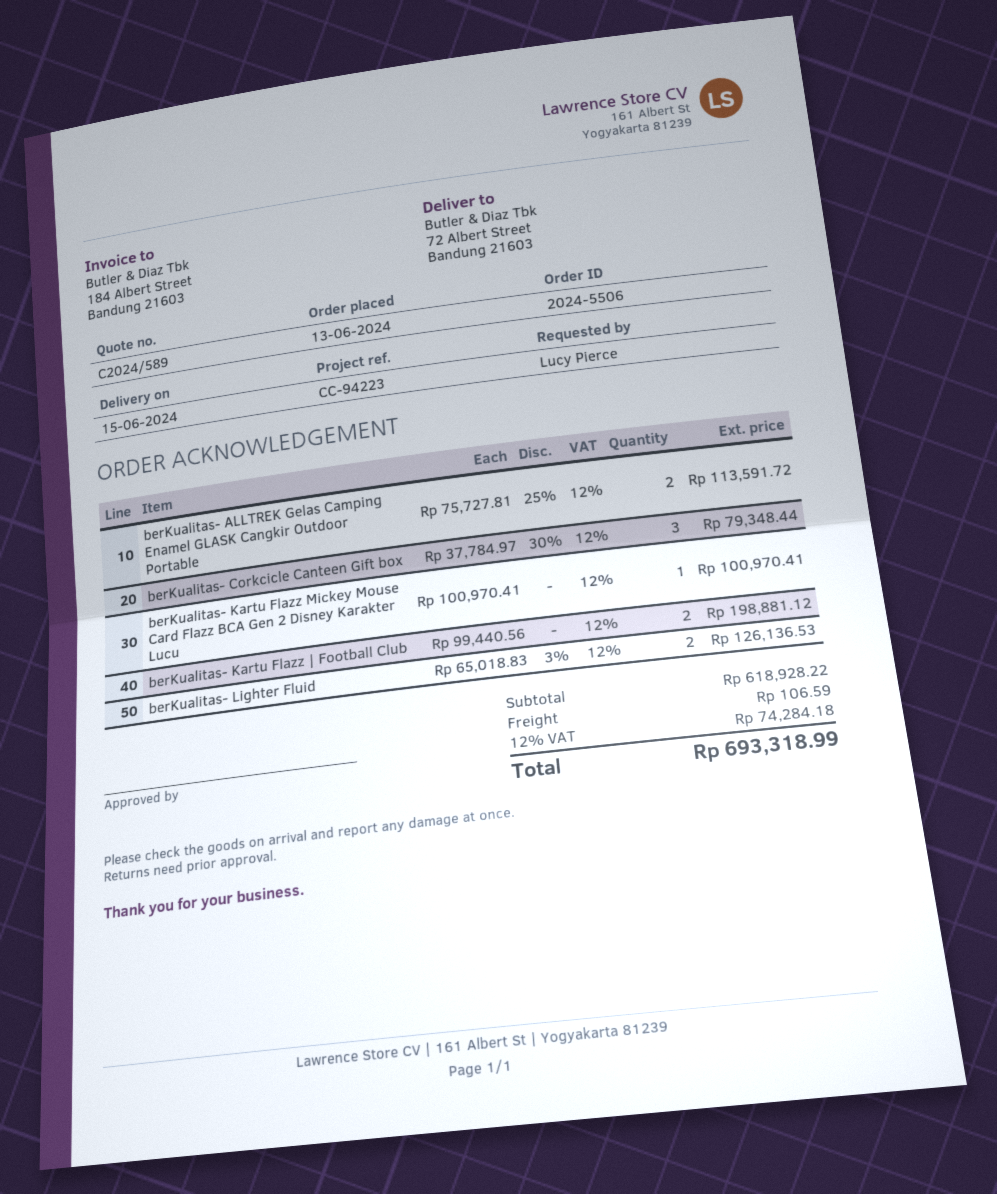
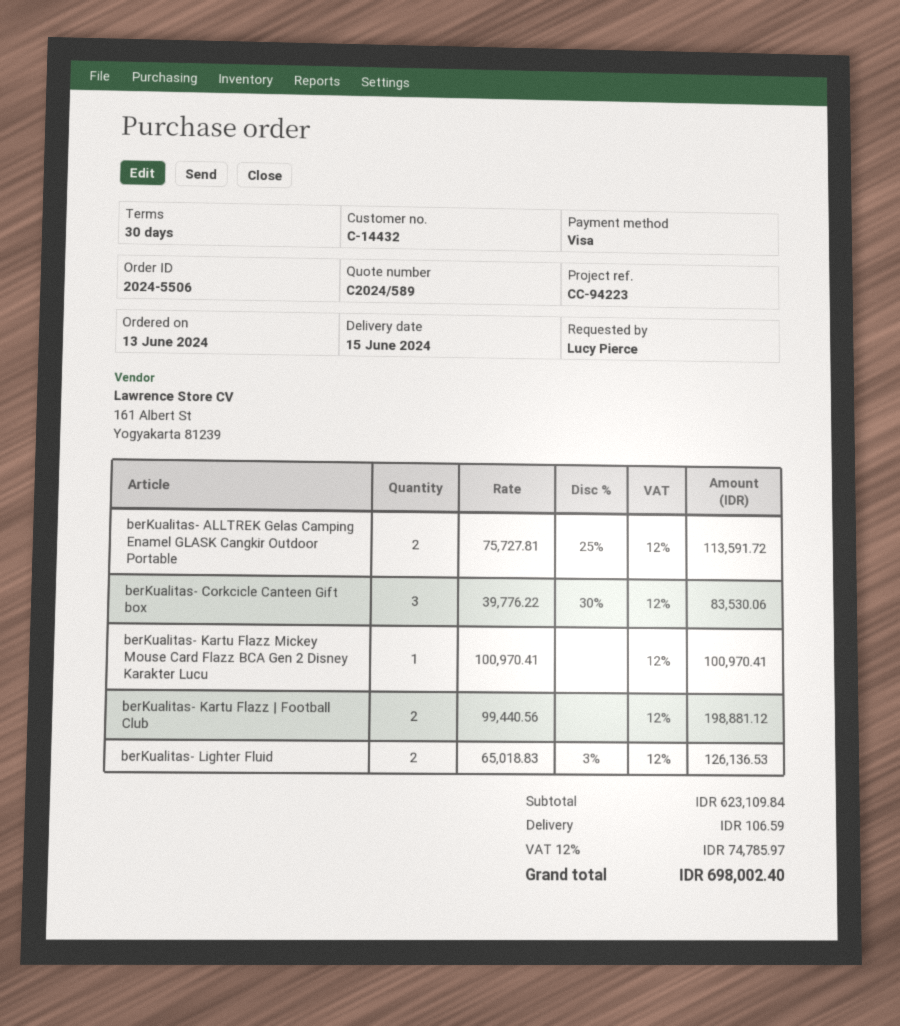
berKualitas- Corkcicle Canteen Gift box: 3 x 37784.97 - 30% = 79348.44 -> 3 x 39776.22 - 30% = 83530.06
subtotal: 618928.22 -> 623109.84
tax: 12% = 74284.18 -> 12% = 74785.97
total: 693318.99 -> 698002.40

